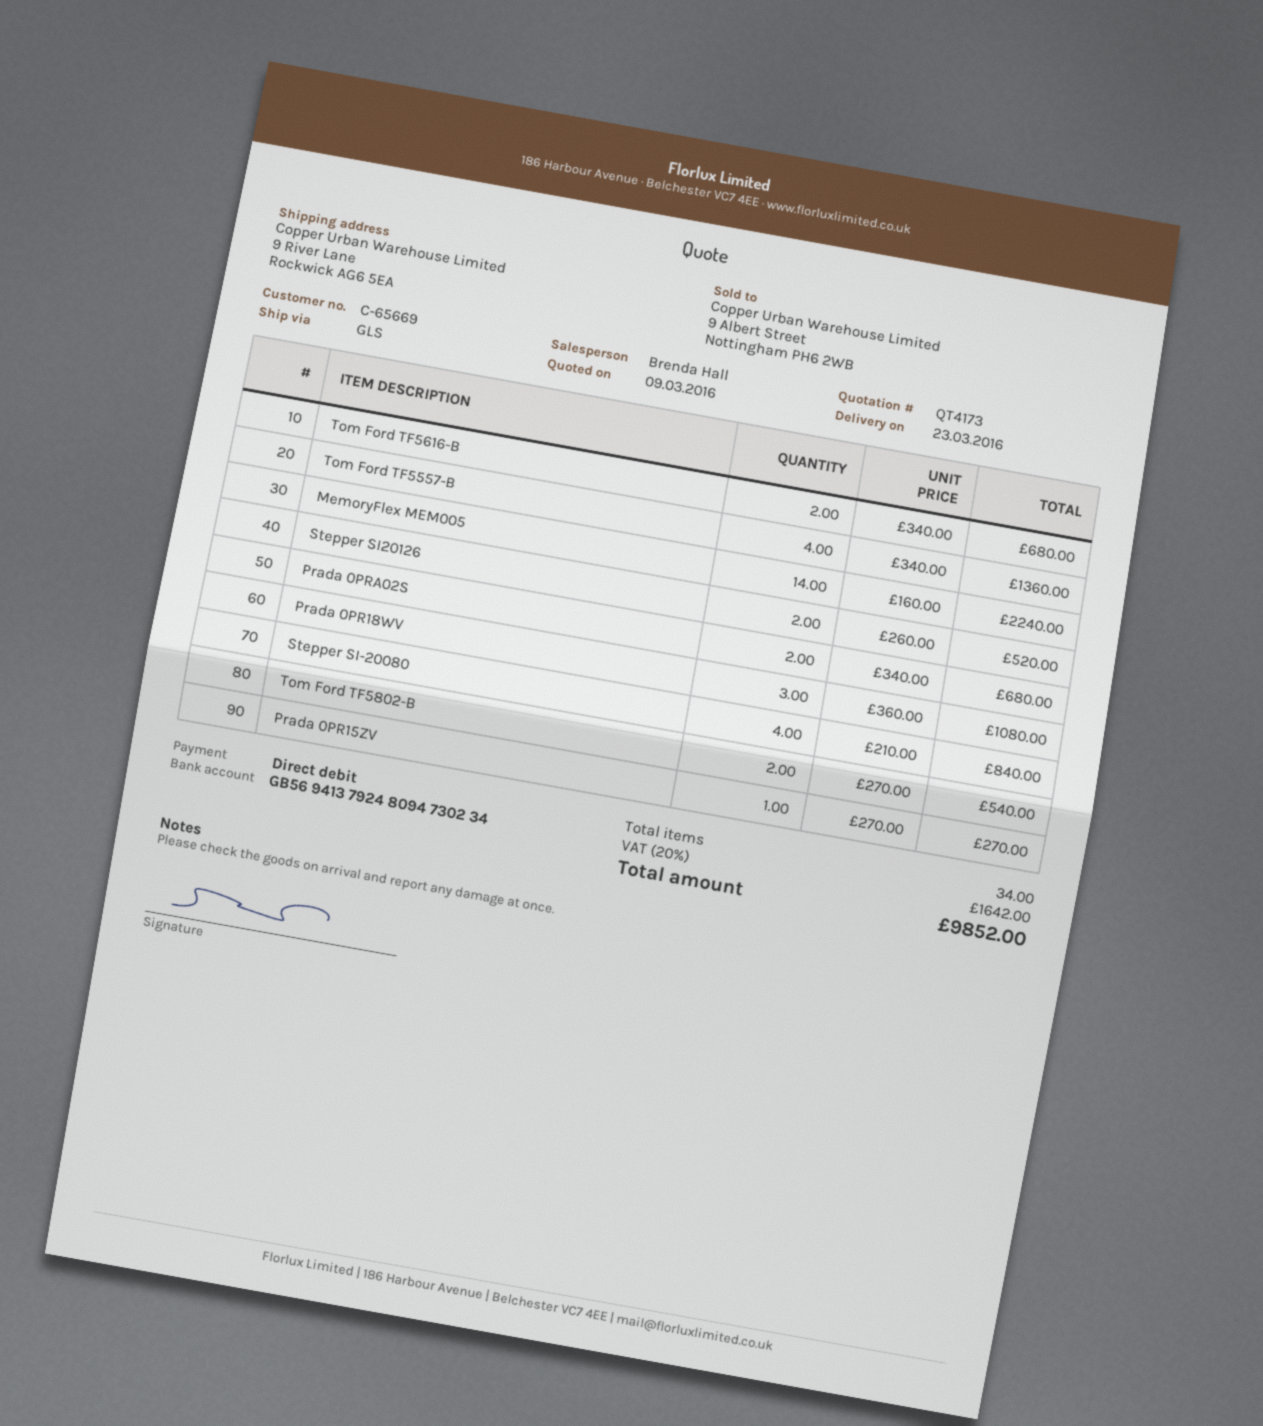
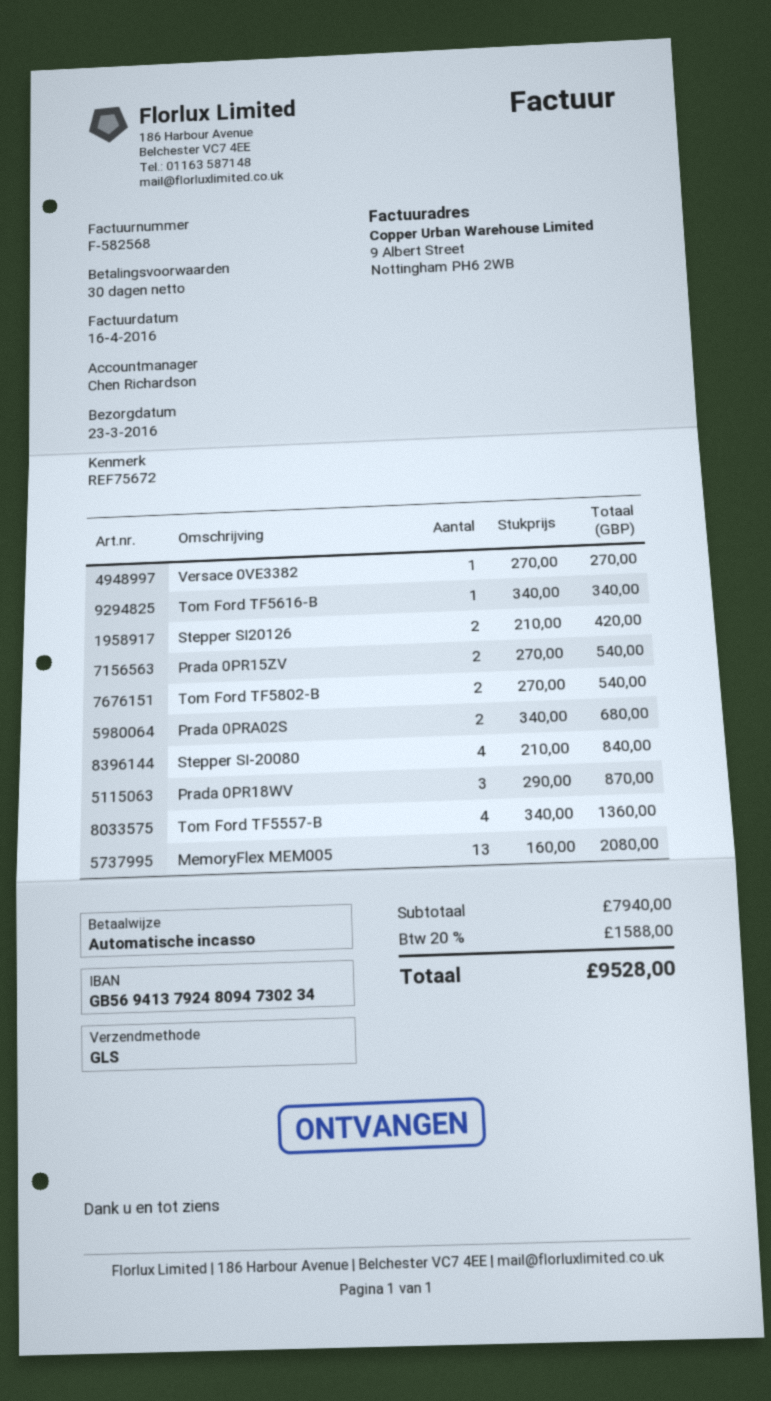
sales rep: Brenda Hall -> Chen Richardson
Tom Ford TF5616-B: 2 x 340.00 = 680.00 -> 1 x 340.00 = 340.00
MemoryFlex MEM005: 14 x 160.00 = 2240.00 -> 13 x 160.00 = 2080.00
Stepper SI20126: 2 x 260.00 = 520.00 -> 2 x 210.00 = 420.00
Prada 0PR18WV: 3 x 360.00 = 1080.00 -> 3 x 290.00 = 870.00
Prada 0PR15ZV: 1 x 270.00 = 270.00 -> 2 x 270.00 = 540.00
Versace 0VE3382: none -> 1 x 270.00 = 270.00
tax: 20% = 1642.00 -> 20% = 1588.00
total: 9852.00 -> 9528.00

